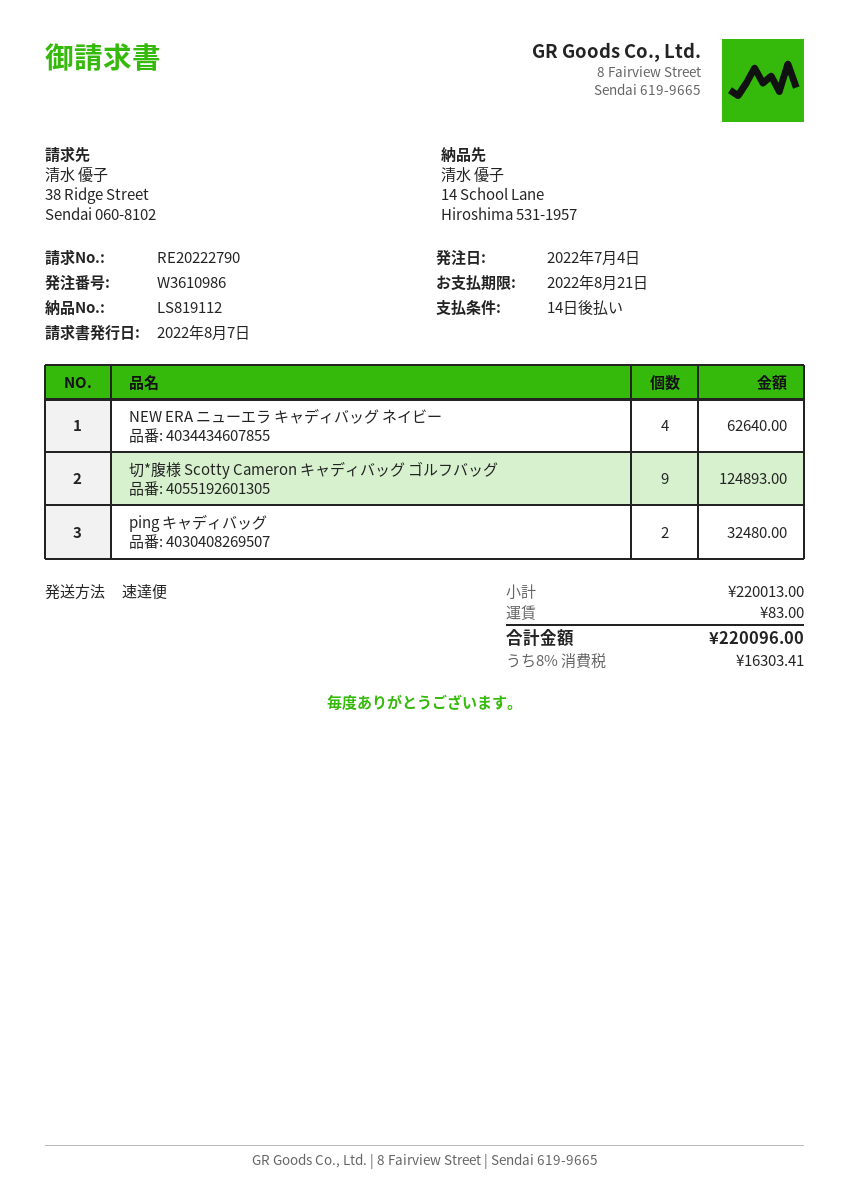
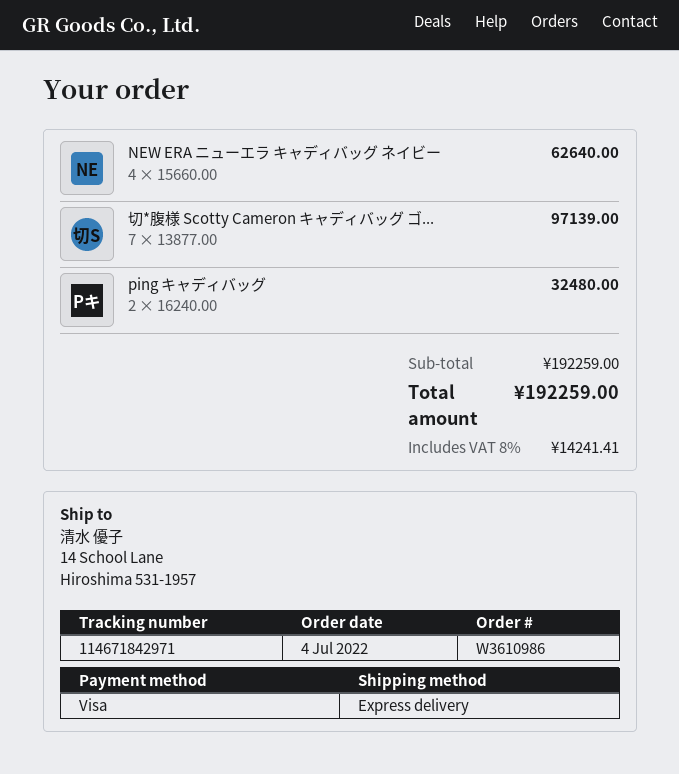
切*腹様 Scotty Cameron キャディバッグ ゴルフバッグ: 9 for 124893.00 -> 7 for 97139.00
subtotal: 220013.00 -> 192259.00
shipping: 83.00 -> none
tax: 8% = 16303.41 -> 8% = 14241.41
total: 220096.00 -> 192259.00

